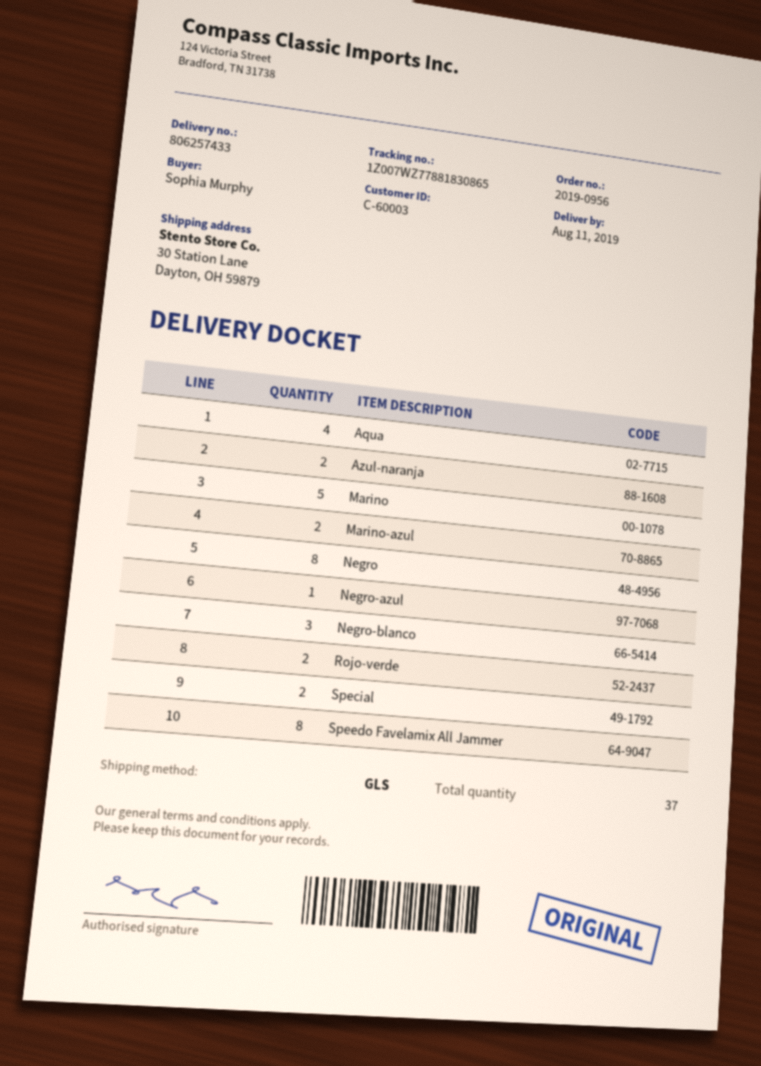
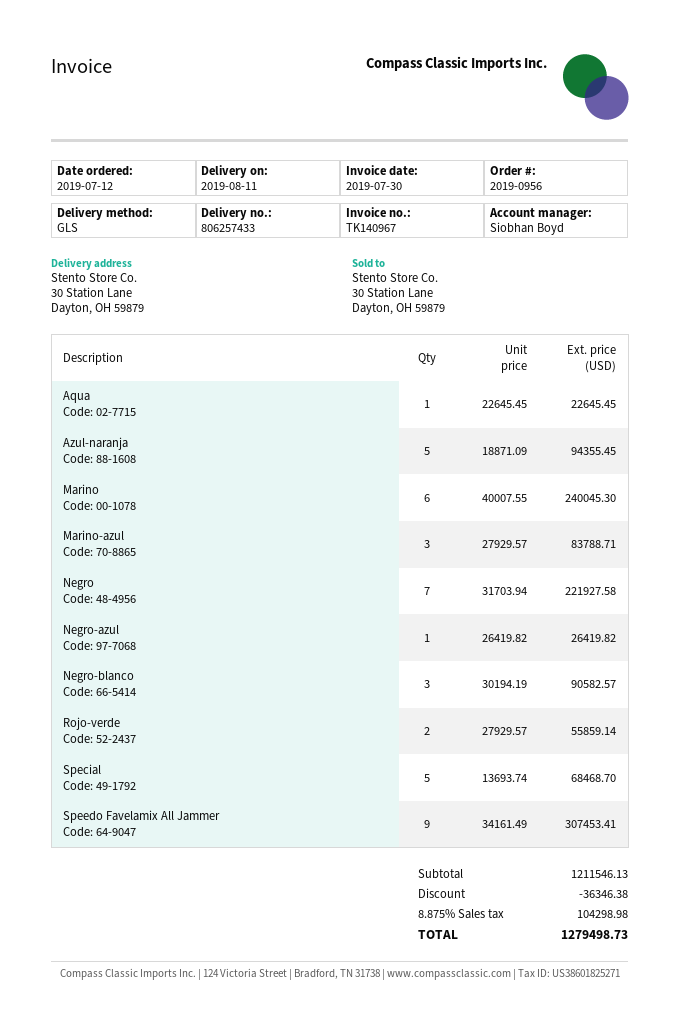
Aqua: 4 -> 1
Azul-naranja: 2 -> 5
Marino: 5 -> 6
Marino-azul: 2 -> 3
Negro: 8 -> 7
Special: 2 -> 5
Speedo Favelamix All Jammer: 8 -> 9

